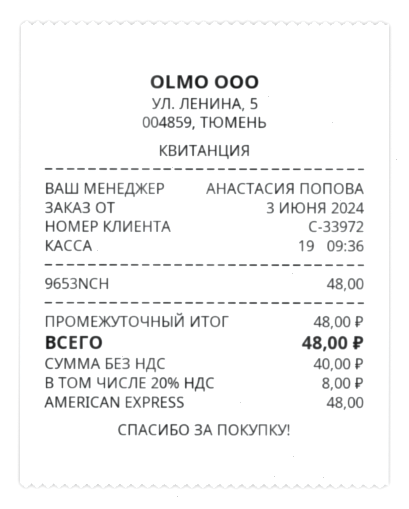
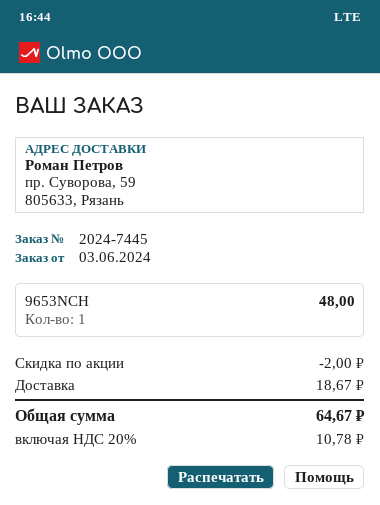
discount: none -> 2.00
shipping: none -> 18.67
tax: 20% = 8.00 -> 20% = 10.78
total: 48.00 -> 64.67

